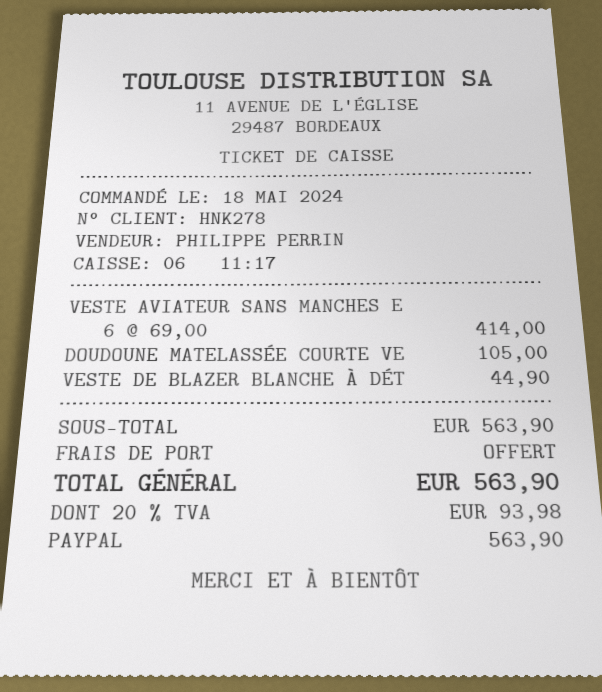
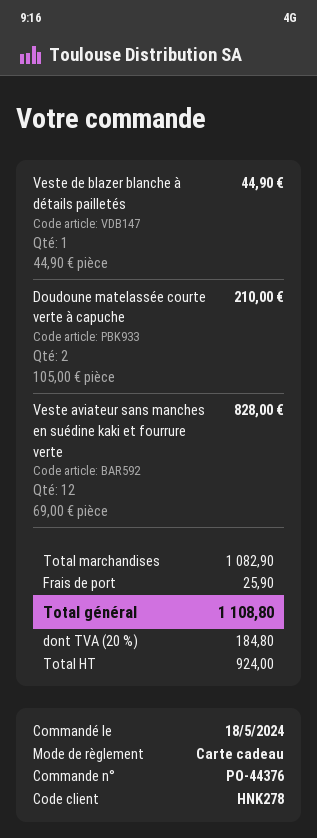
payment method: PayPal -> gift card
VESTE AVIATEUR SANS MANCHES E: 6 x 69.00 = 414.00 -> 12 x 69.00 = 828.00
DOUDOUNE MATELASSÉE COURTE VE: 1 x 105.00 = 105.00 -> 2 x 105.00 = 210.00
subtotal: 563.90 -> 1082.90
shipping: 0.00 -> 25.90
tax: 20% = 93.98 -> 20% = 184.80
total: 563.90 -> 1108.80

